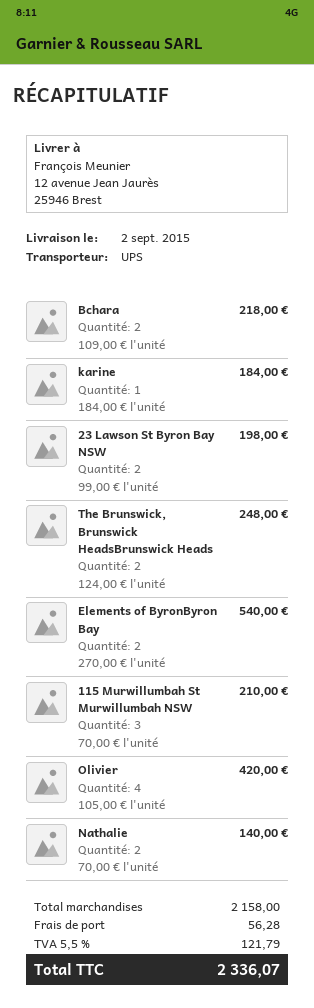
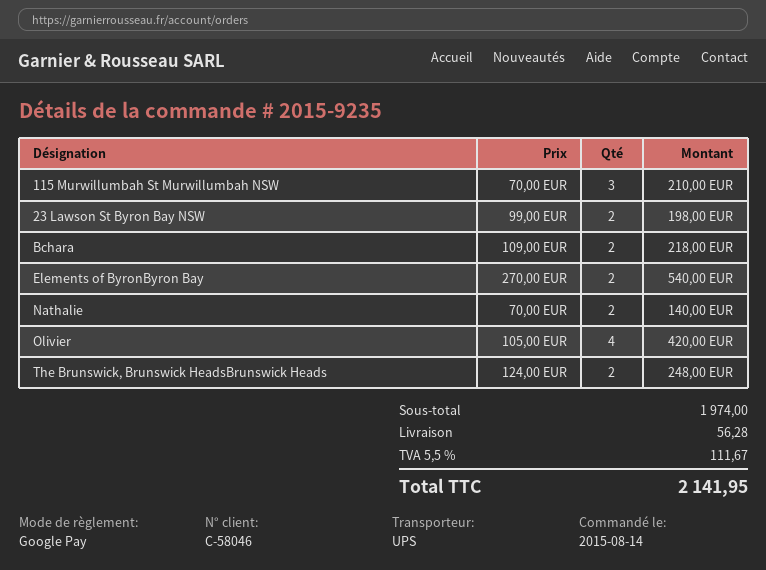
karine: 1 x 184.00 = 184.00 -> none
subtotal: 2158.00 -> 1974.00
tax: 5.5% = 121.79 -> 5.5% = 111.67
total: 2336.07 -> 2141.95

